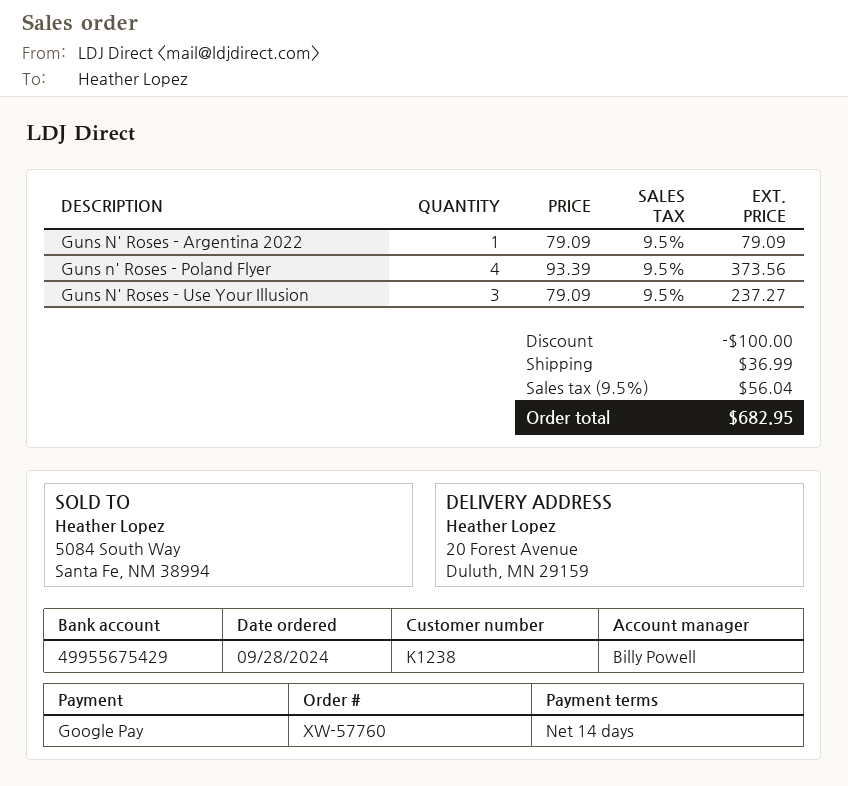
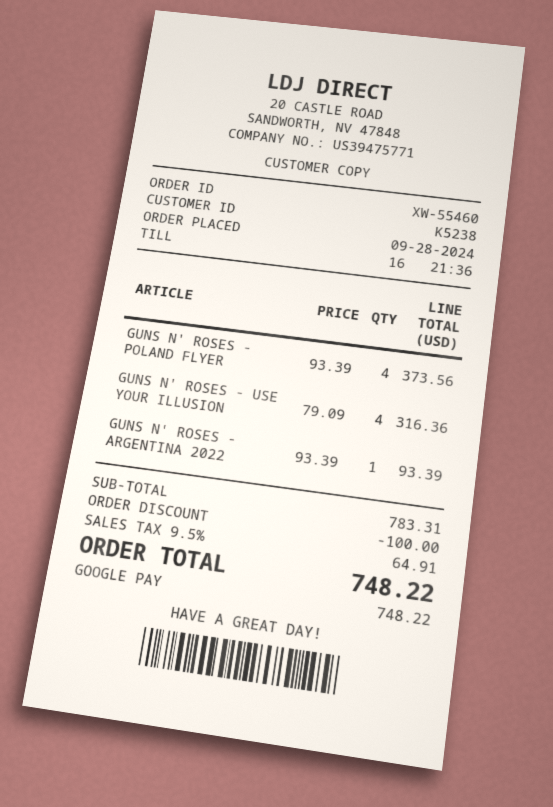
order number: XW-57760 -> XW-55460
customer number: K1238 -> K5238
Guns N' Roses - Argentina 2022: 1 x 79.09 = 79.09 -> 1 x 93.39 = 93.39
Guns N' Roses - Use Your Illusion: 3 x 79.09 = 237.27 -> 4 x 79.09 = 316.36
shipping: 36.99 -> none
tax: 9.5% = 56.04 -> 9.5% = 64.91
total: 682.95 -> 748.22

